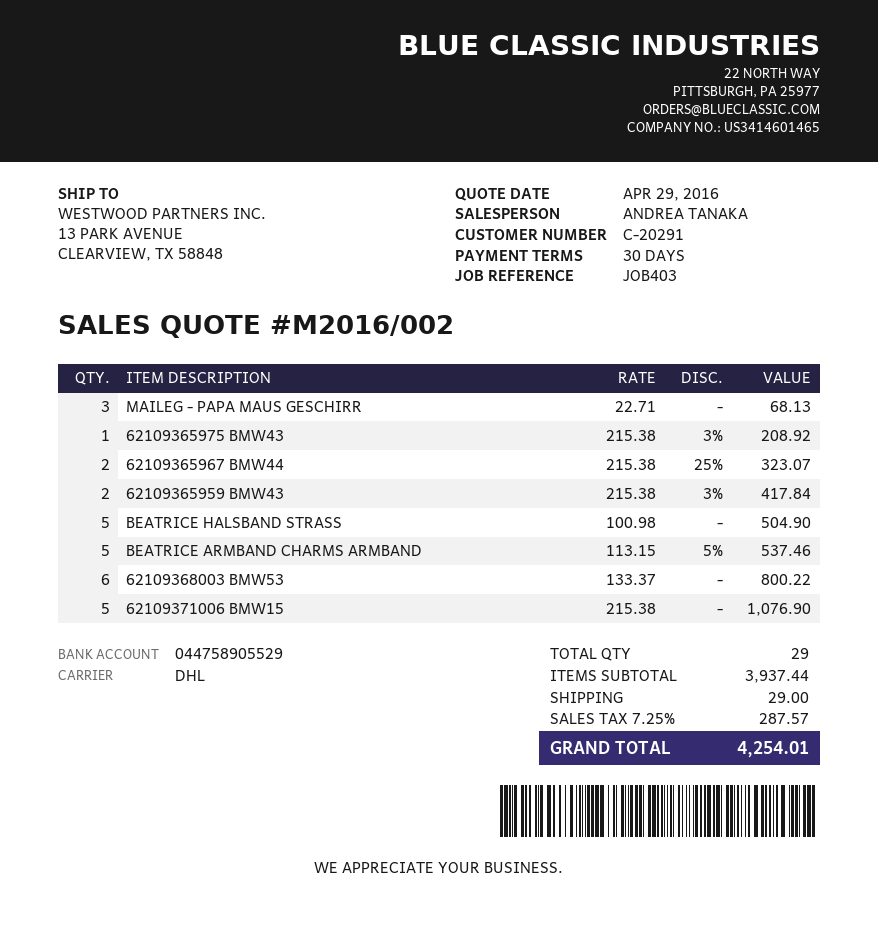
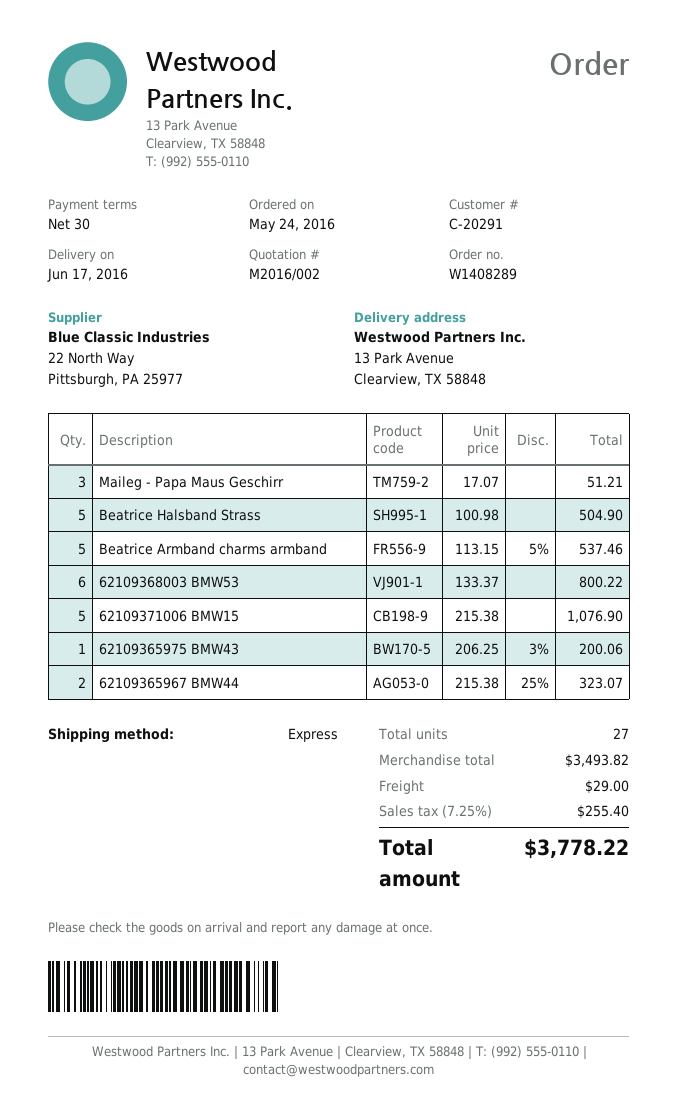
shipping method: DHL -> express
MAILEG - PAPA MAUS GESCHIRR: 3 x 22.71 = 68.13 -> 3 x 17.07 = 51.21
62109365975 BMW43: 1 x 215.38 - 3% = 208.92 -> 1 x 206.25 - 3% = 200.06
62109365959 BMW43: 2 x 215.38 - 3% = 417.84 -> none
total quantity: 29 -> 27
subtotal: 3937.44 -> 3493.82
tax: 7.25% = 287.57 -> 7.25% = 255.40
total: 4254.01 -> 3778.22

